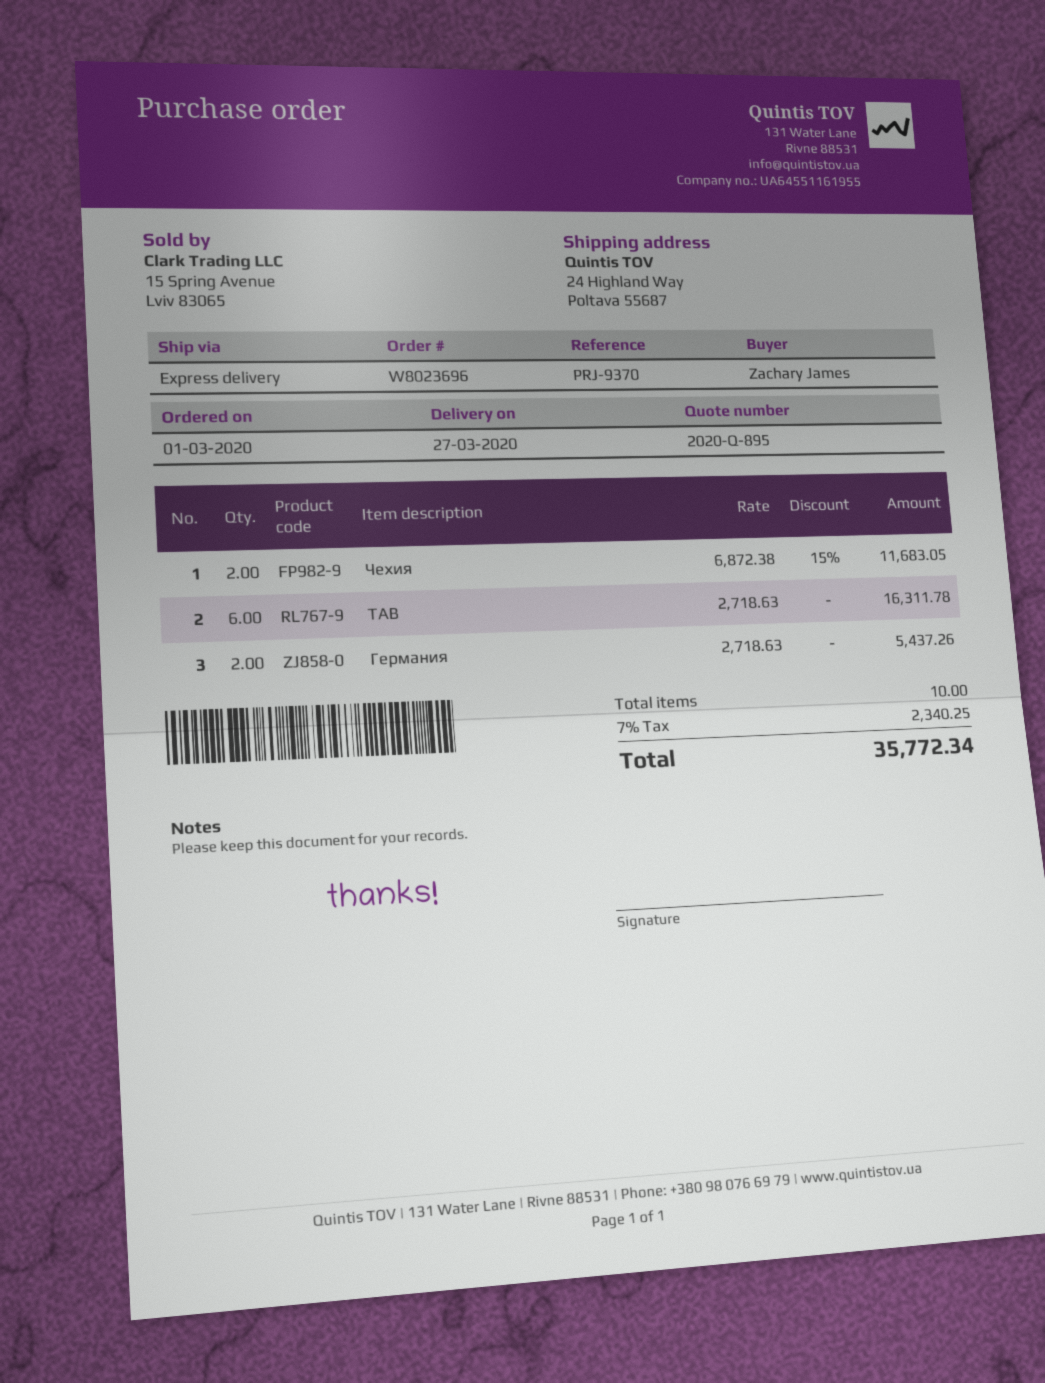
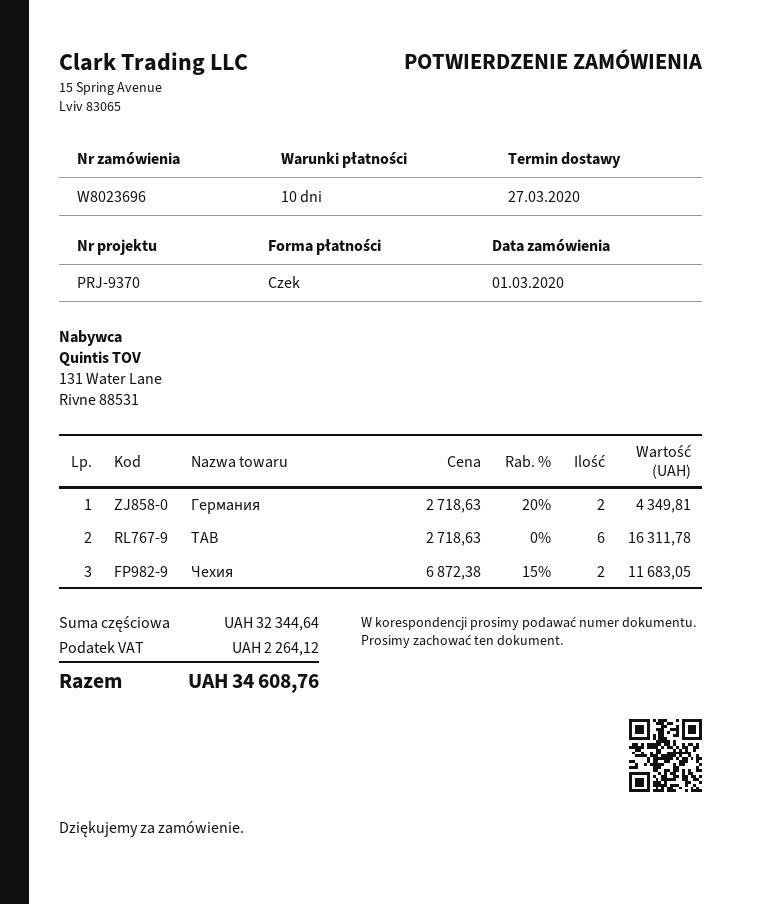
Германия: 2 x 2718.63 = 5437.26 -> 2 x 2718.63 - 20% = 4349.81
tax: 2340.25 -> 2264.12
total: 35772.34 -> 34608.76

